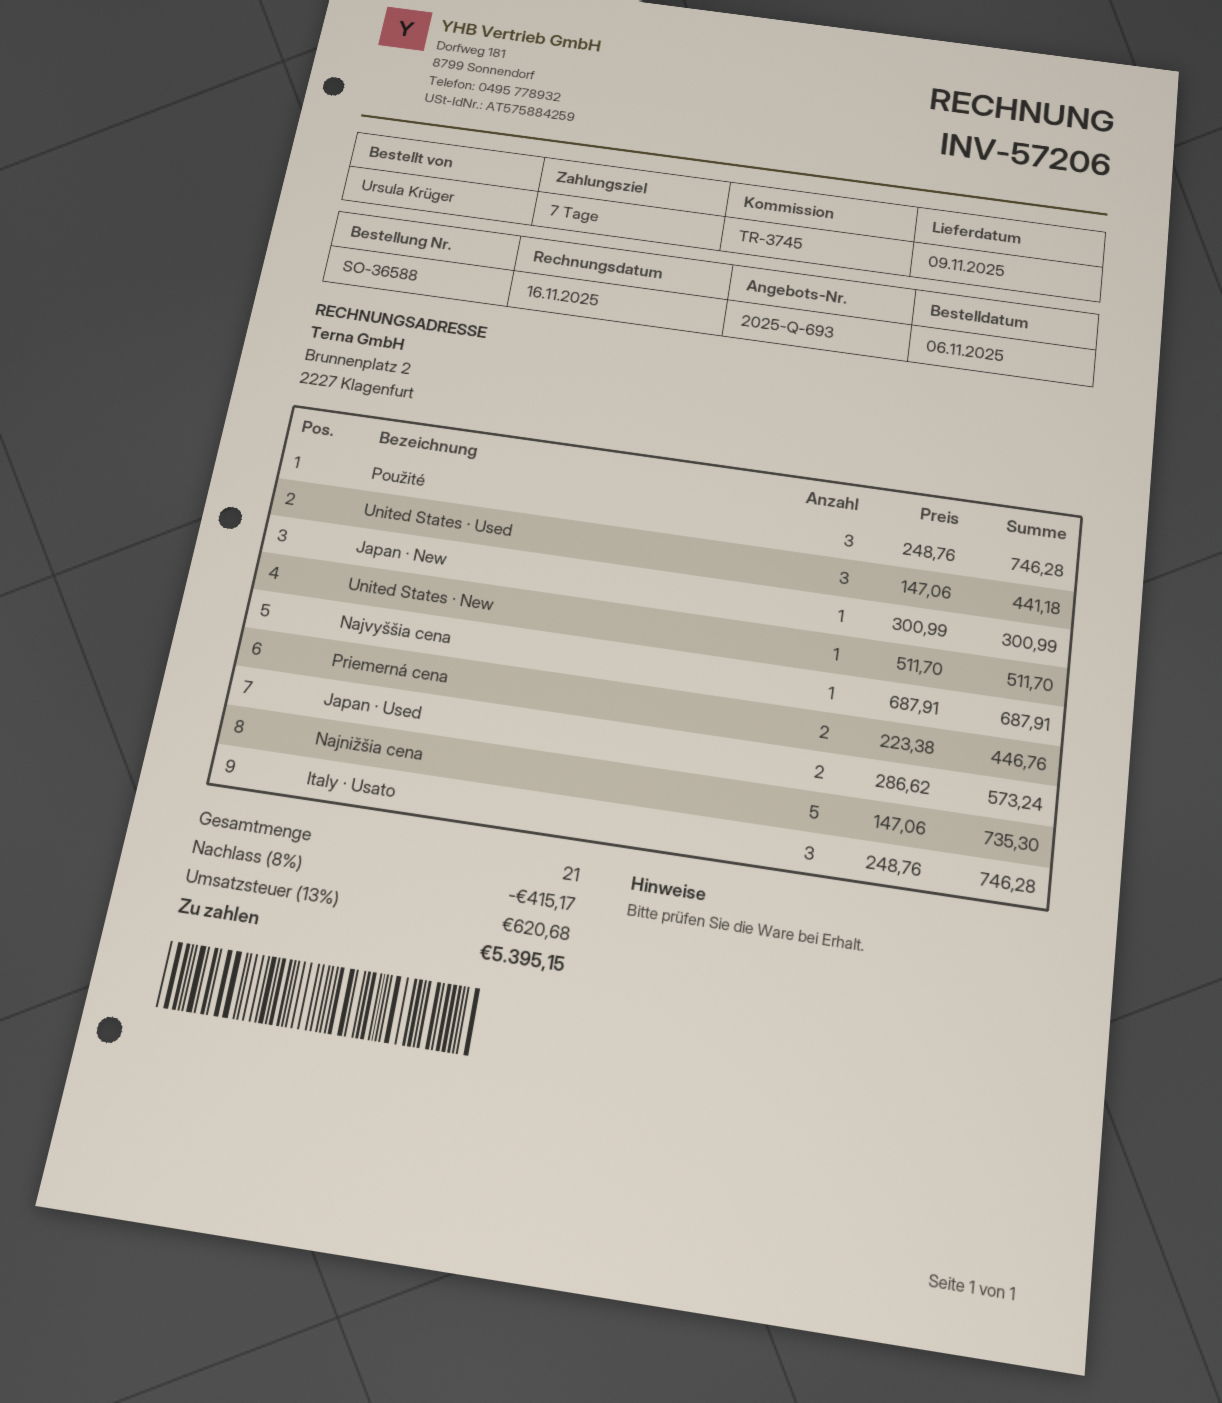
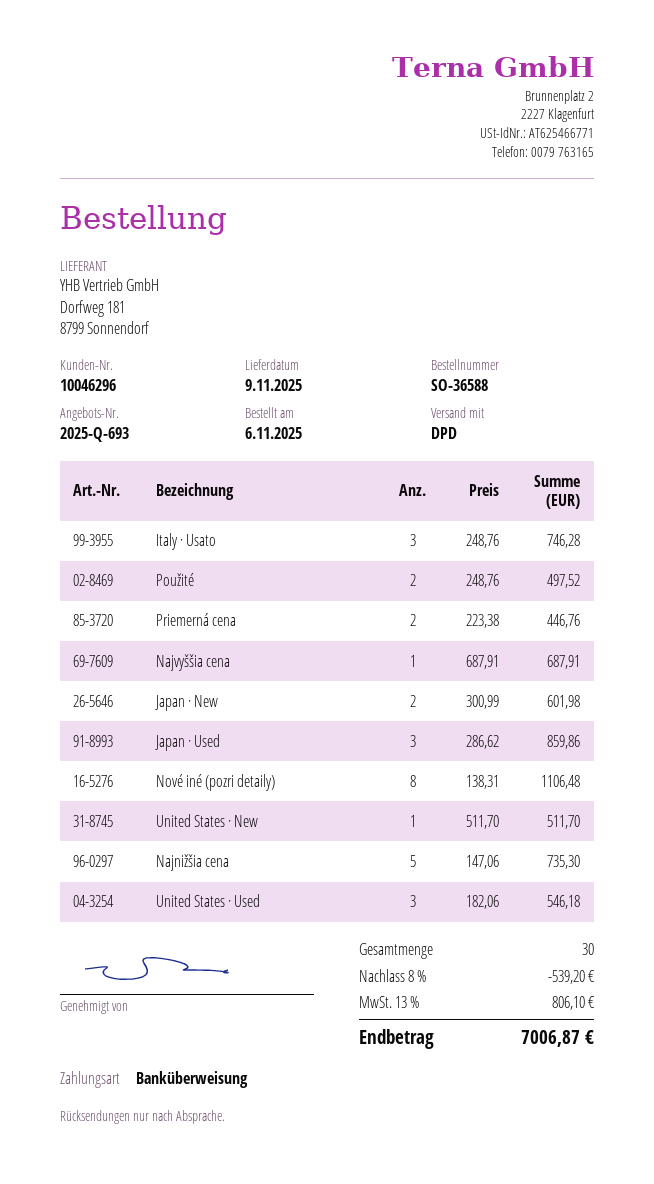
Použité: 3 x 248.76 = 746.28 -> 2 x 248.76 = 497.52
United States · Used: 3 x 147.06 = 441.18 -> 3 x 182.06 = 546.18
Japan · New: 1 x 300.99 = 300.99 -> 2 x 300.99 = 601.98
Japan · Used: 2 x 286.62 = 573.24 -> 3 x 286.62 = 859.86
Nové iné (pozri detaily): none -> 8 x 138.31 = 1106.48
total quantity: 21 -> 30
discount: 8% = 415.17 -> 8% = 539.20
tax: 13% = 620.68 -> 13% = 806.10
total: 5395.15 -> 7006.87

